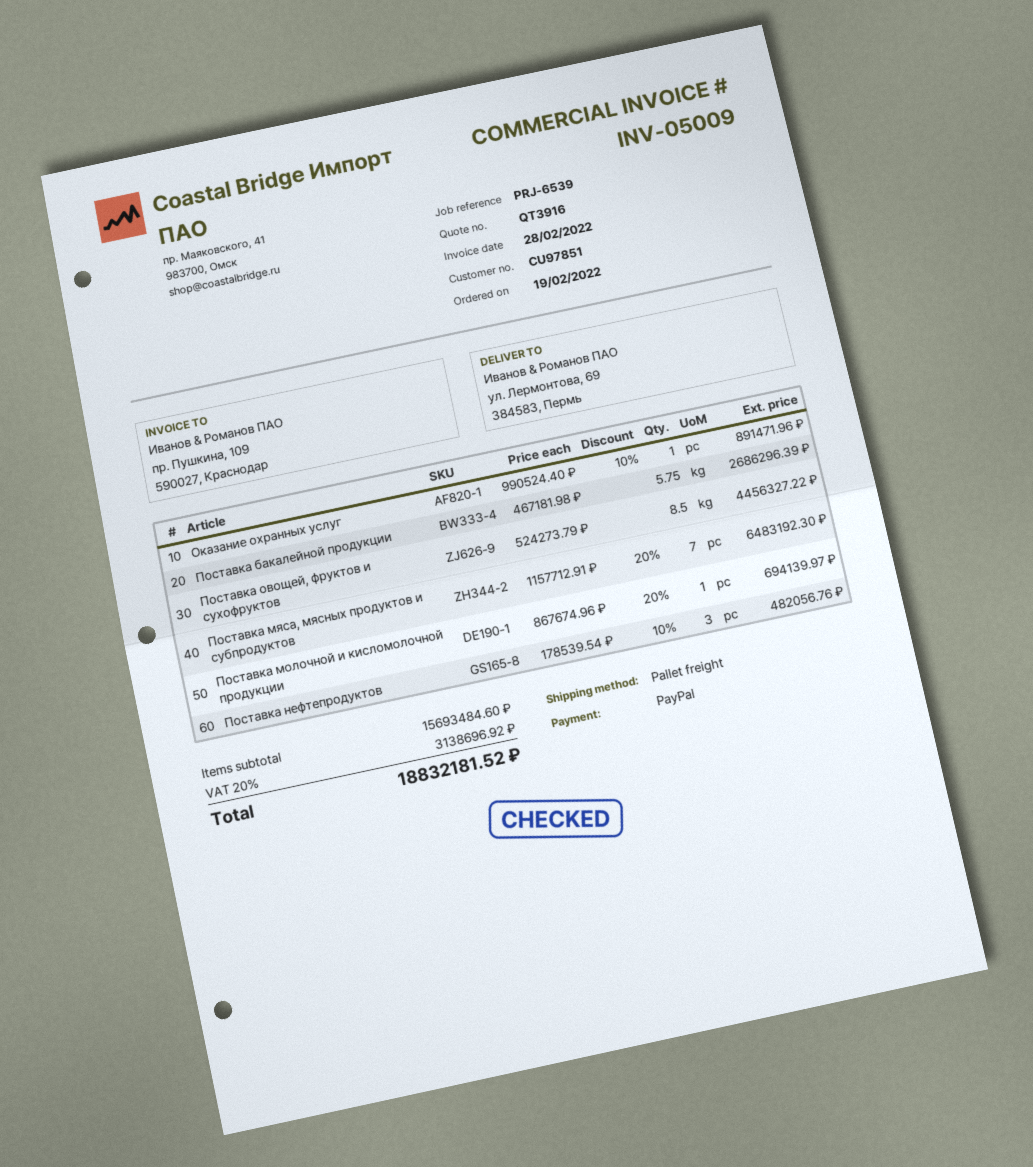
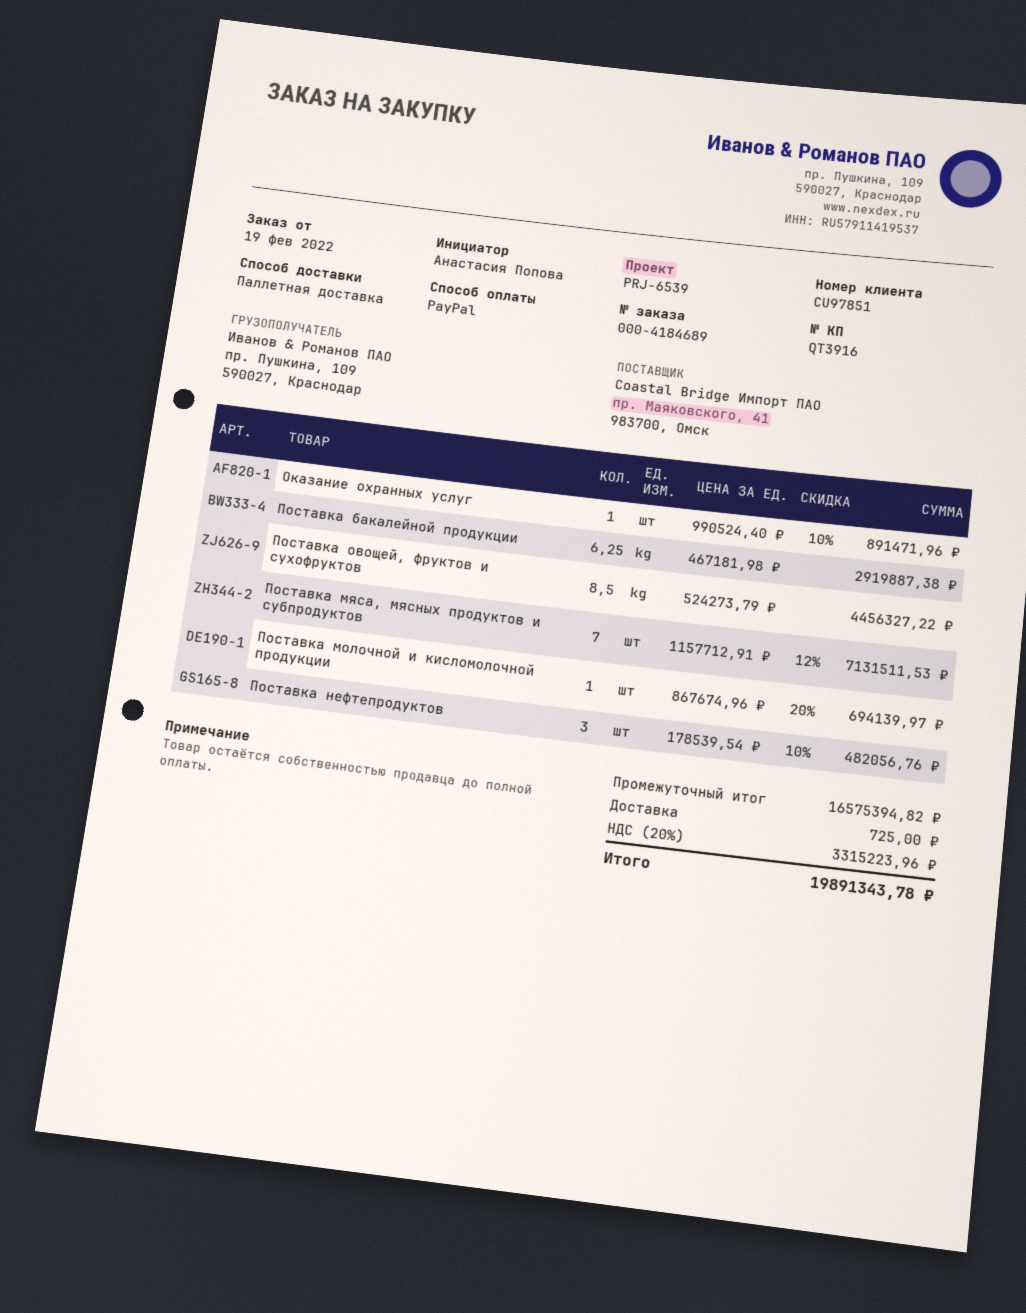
ship to: ул. Лермонтова, 69, 384583, Пермь -> пр. Пушкина, 109, 590027, Краснодар
Поставка бакалейной продукции: 5.75 x 467181.98 = 2686296.39 -> 6.25 x 467181.98 = 2919887.38
Поставка мяса, мясных продуктов и субпродуктов: 7 x 1157712.91 - 20% = 6483192.30 -> 7 x 1157712.91 - 12% = 7131511.53
subtotal: 15693484.60 -> 16575394.82
shipping: none -> 725.00
tax: 20% = 3138696.92 -> 20% = 3315223.96
total: 18832181.52 -> 19891343.78

